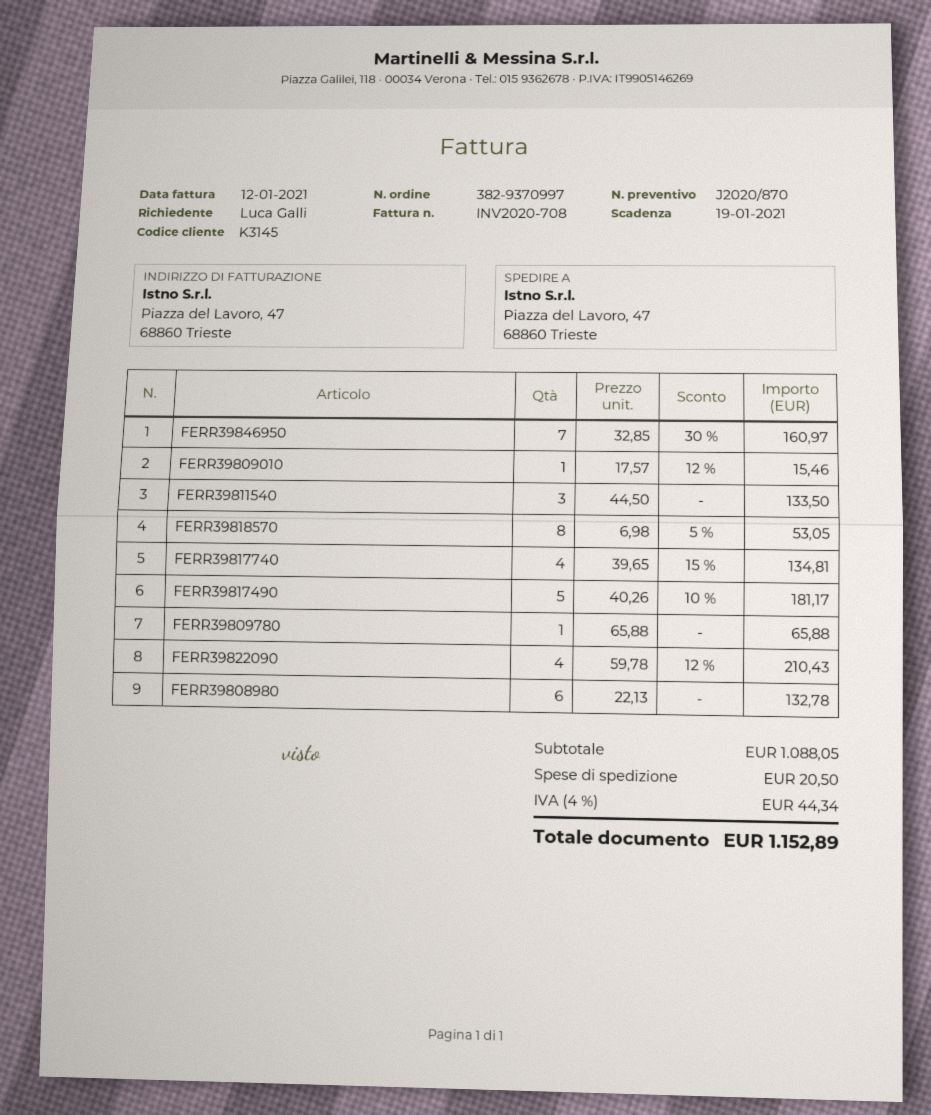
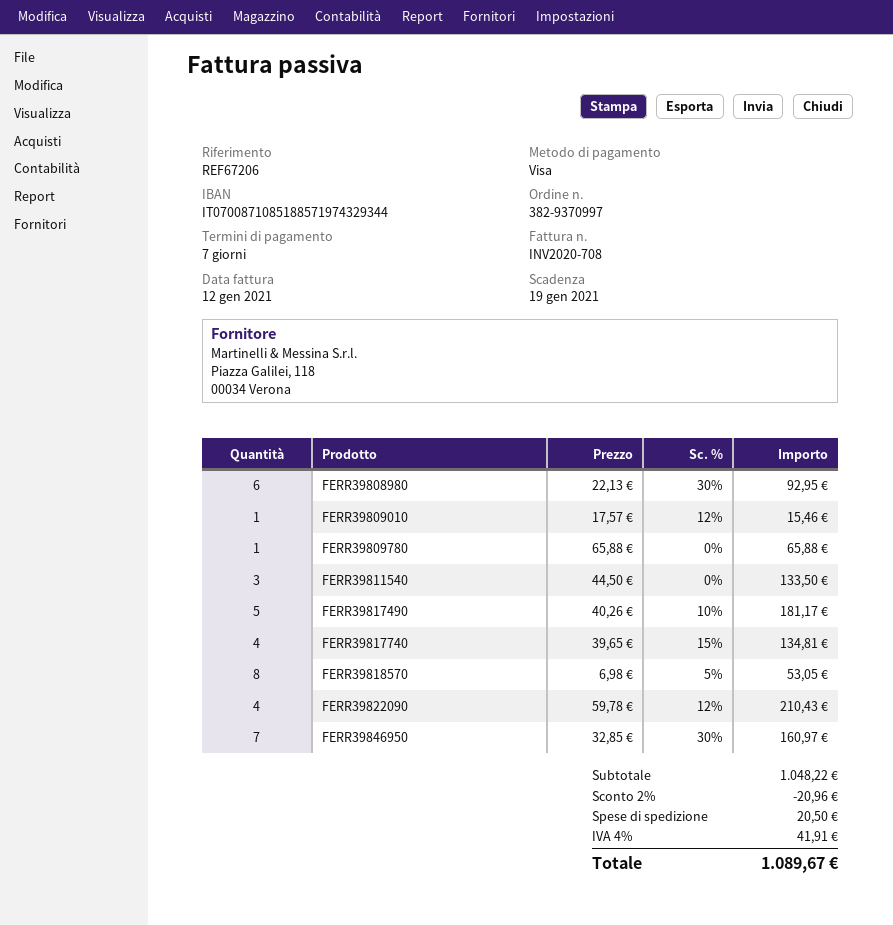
FERR39808980: 6 x 22.13 = 132.78 -> 6 x 22.13 - 30% = 92.95
subtotal: 1088.05 -> 1048.22
discount: none -> 2% = 20.96
tax: 4% = 44.34 -> 4% = 41.91
total: 1152.89 -> 1089.67

